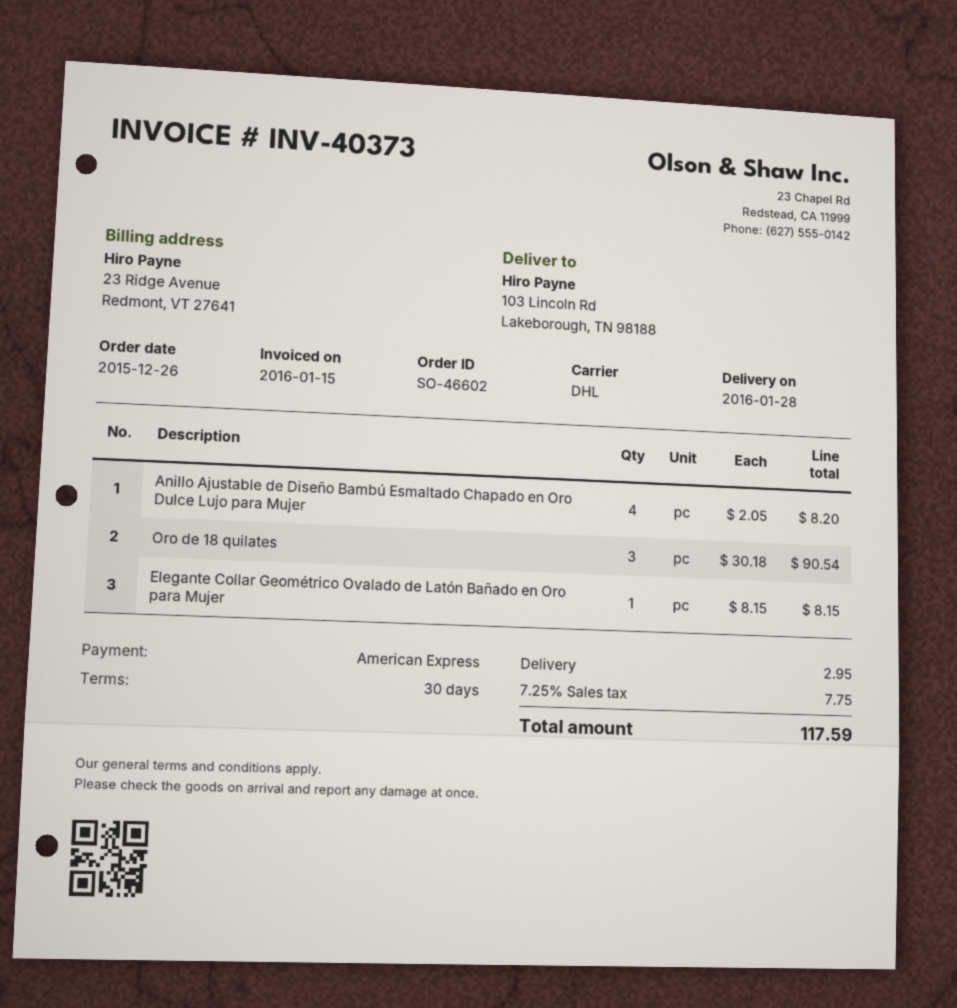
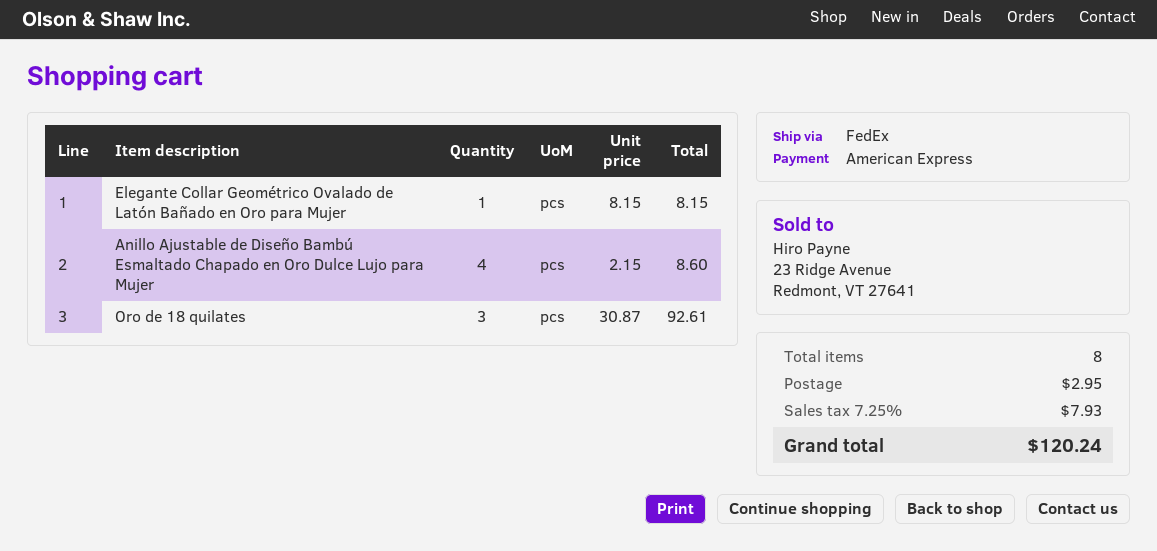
shipping method: DHL -> FedEx
Anillo Ajustable de Diseño Bambú Esmaltado Chapado en Oro Dulce Lujo para Mujer: 4 x 2.05 = 8.20 -> 4 x 2.15 = 8.60
Oro de 18 quilates: 3 x 30.18 = 90.54 -> 3 x 30.87 = 92.61
tax: 7.25% = 7.75 -> 7.25% = 7.93
total: 117.59 -> 120.24

